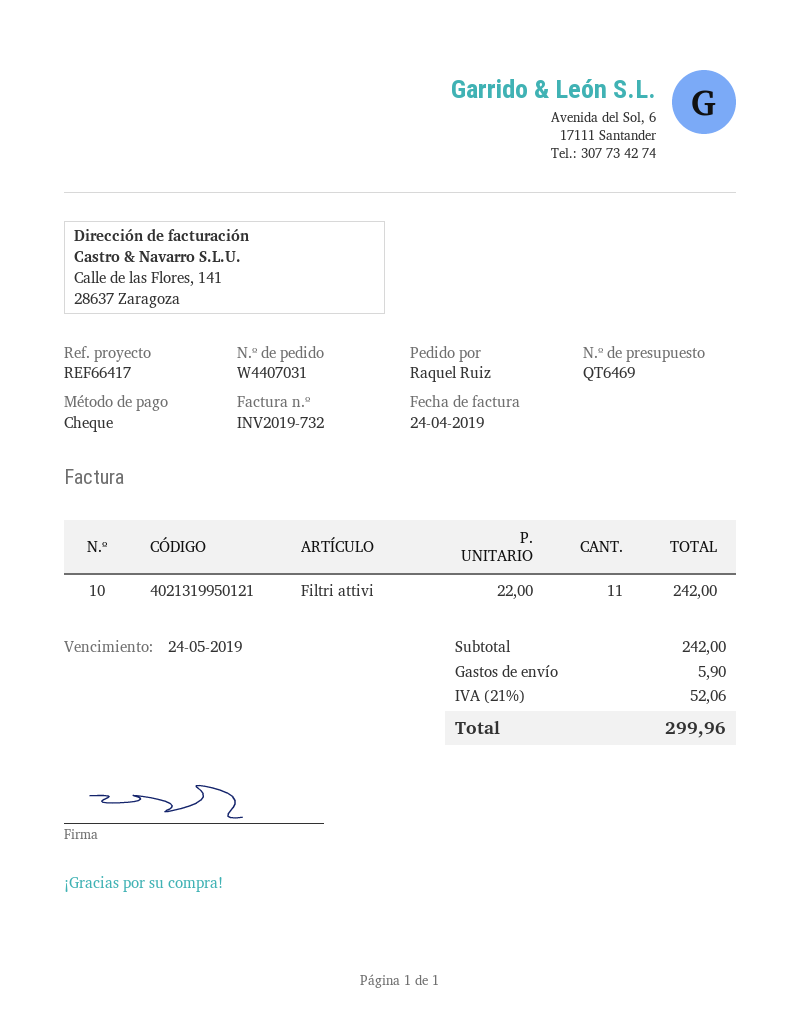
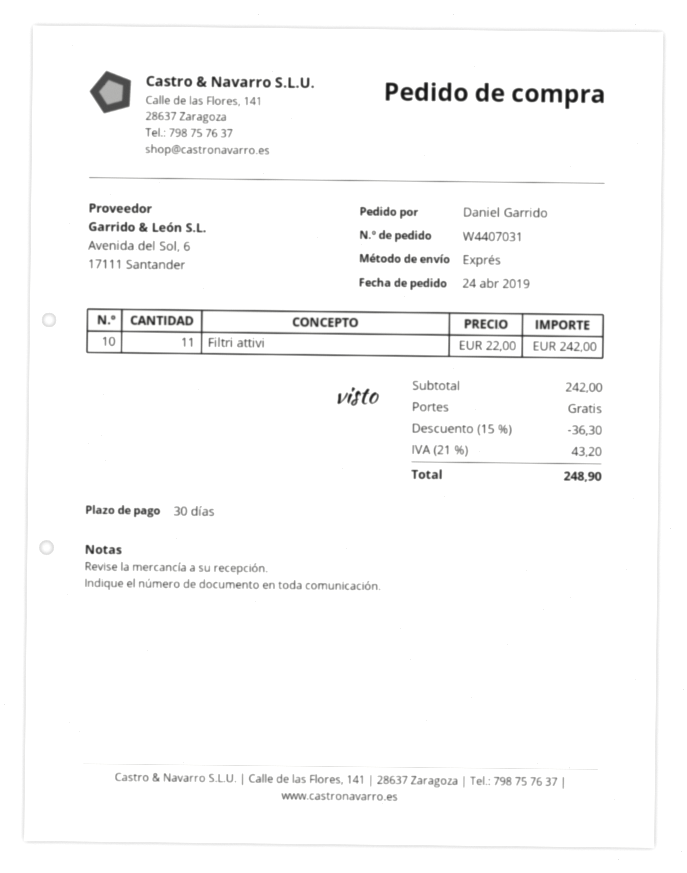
ordered by: Raquel Ruiz -> Daniel Garrido
discount: none -> 15% = 36.30
shipping: 5.90 -> 0.00
tax: 21% = 52.06 -> 21% = 43.20
total: 299.96 -> 248.90

